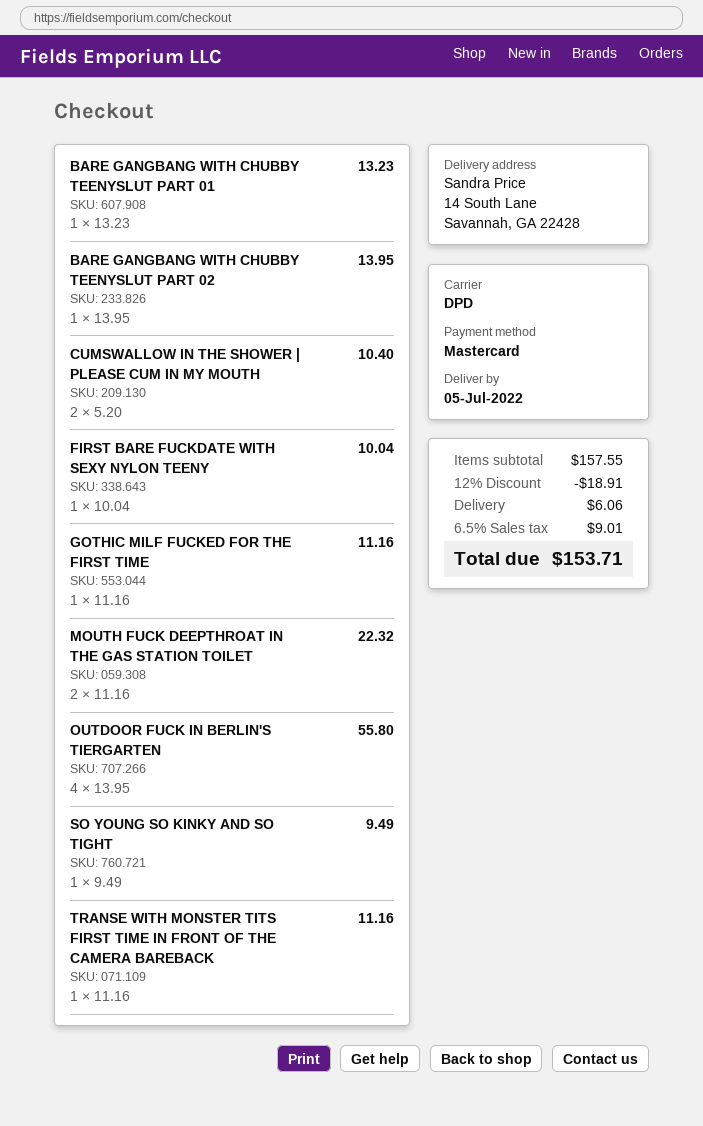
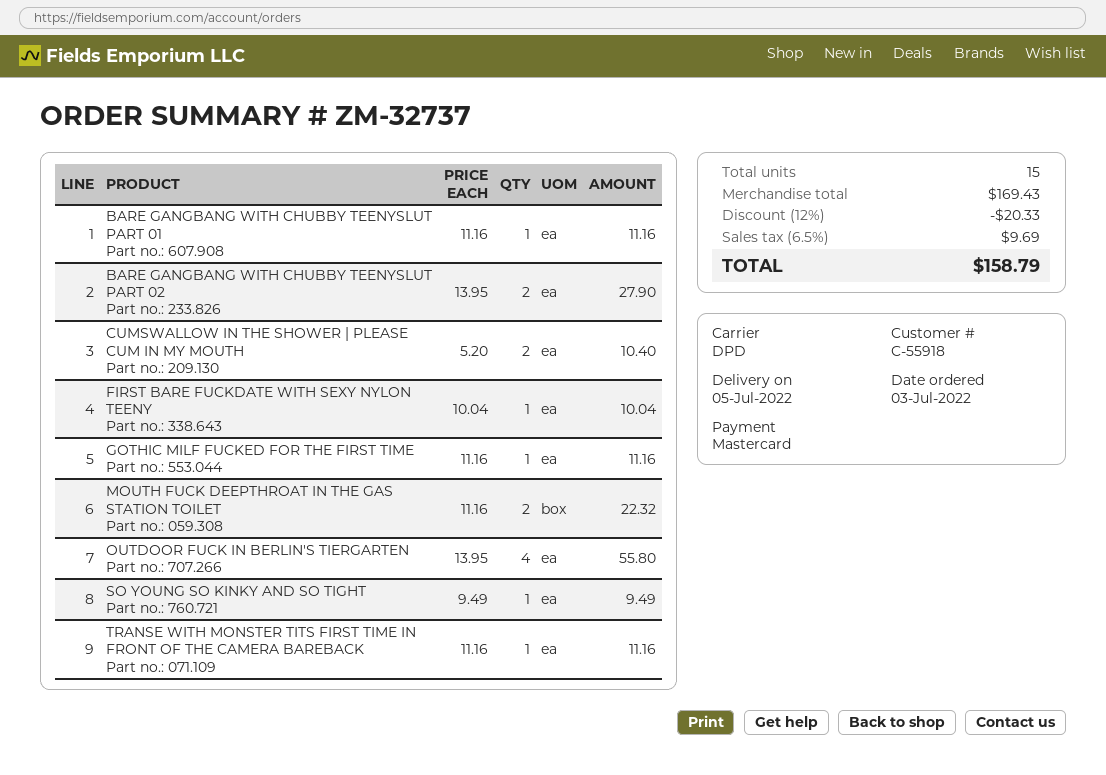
BARE GANGBANG WITH CHUBBY TEENYSLUT PART 01: 1 x 13.23 = 13.23 -> 1 x 11.16 = 11.16
BARE GANGBANG WITH CHUBBY TEENYSLUT PART 02: 1 x 13.95 = 13.95 -> 2 x 13.95 = 27.90
subtotal: 157.55 -> 169.43
discount: 12% = 18.91 -> 12% = 20.33
shipping: 6.06 -> none
tax: 6.5% = 9.01 -> 6.5% = 9.69
total: 153.71 -> 158.79

